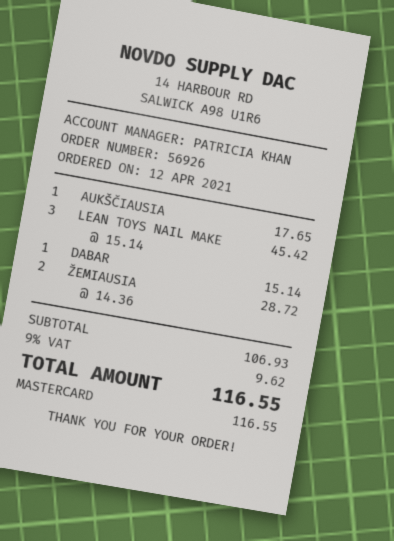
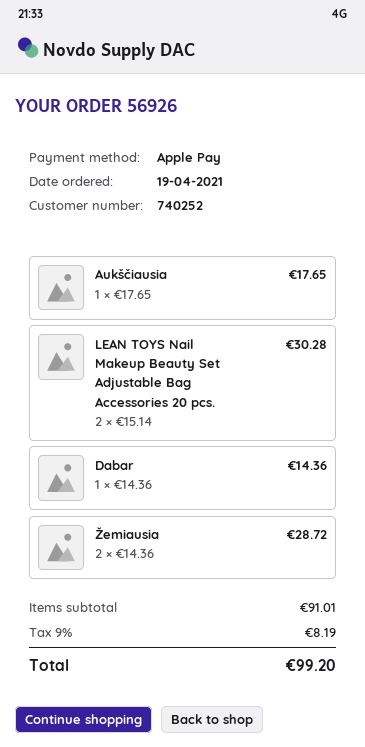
order date: 2021-04-12 -> 2021-04-19
payment method: Mastercard -> Apple Pay
LEAN TOYS NAIL MAKE: 3 x 15.14 = 45.42 -> 2 x 15.14 = 30.28
DABAR: 1 x 15.14 = 15.14 -> 1 x 14.36 = 14.36
subtotal: 106.93 -> 91.01
tax: 9% = 9.62 -> 9% = 8.19
total: 116.55 -> 99.20

